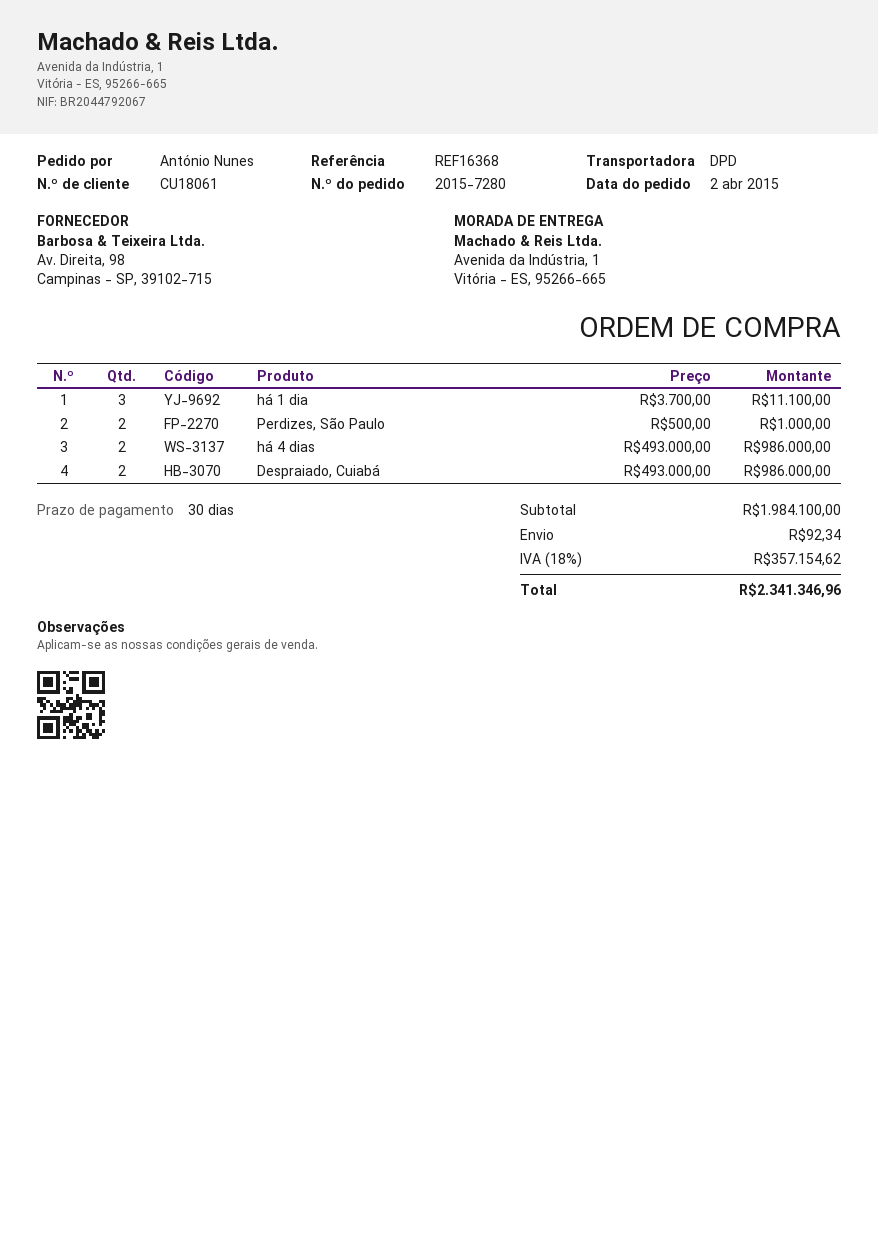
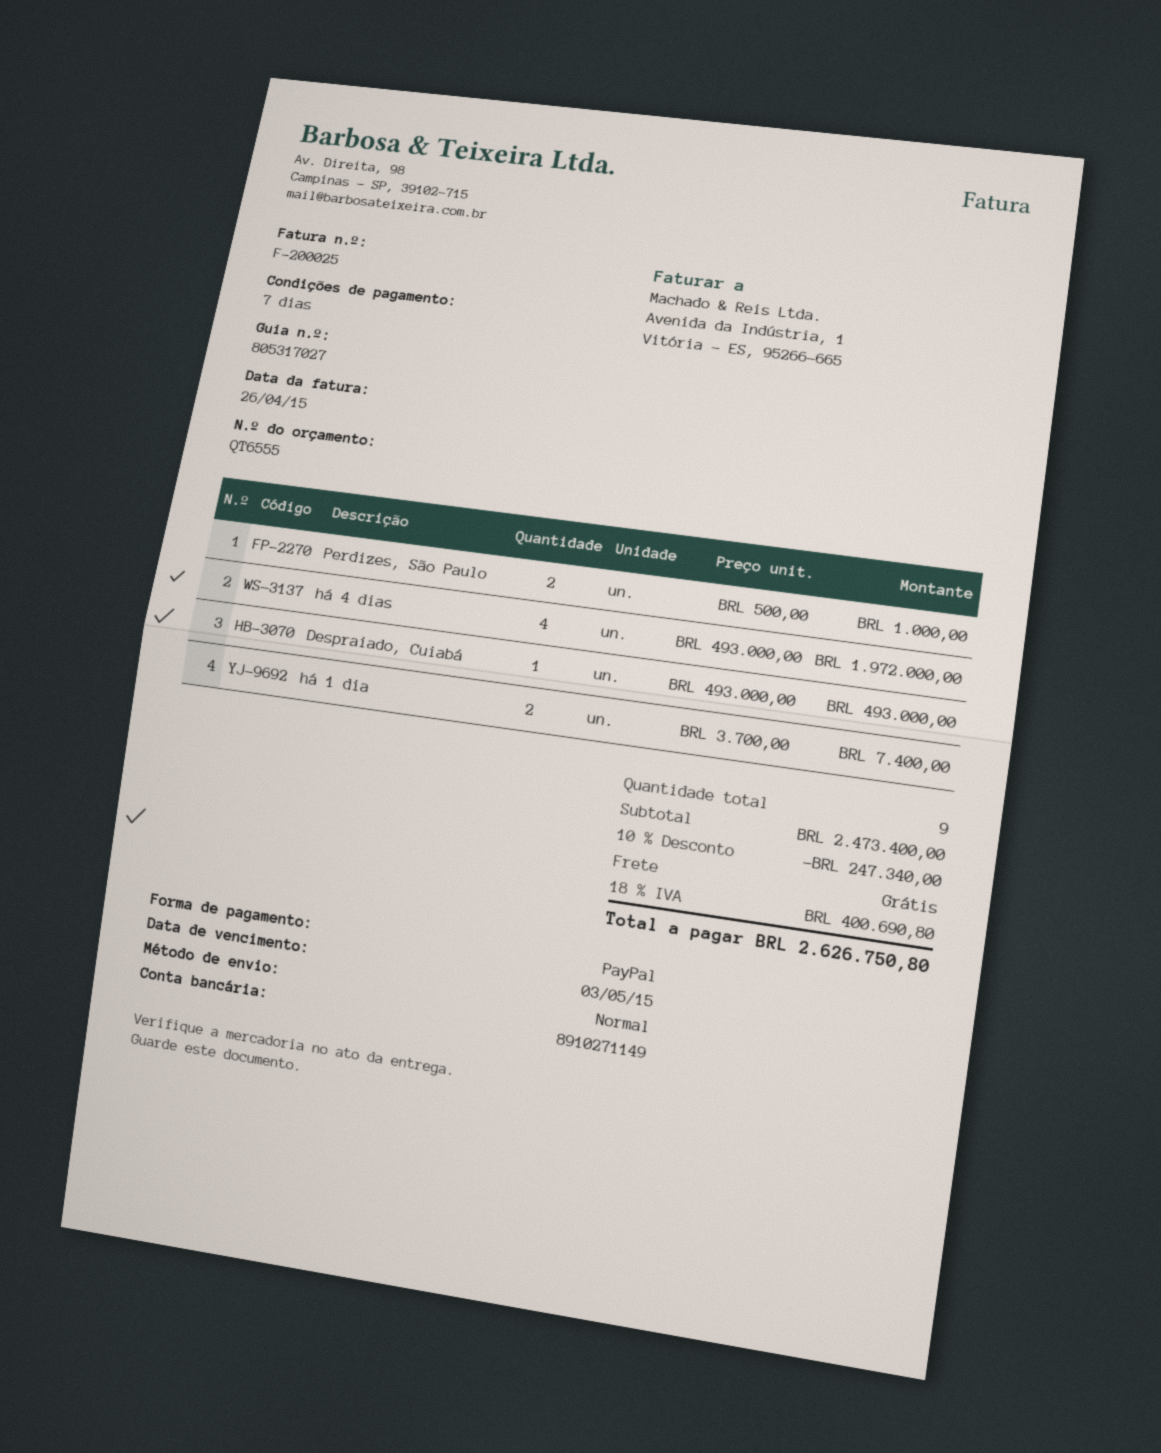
payment terms: 30 days -> 7 days
shipping method: DPD -> standard
há 1 dia: 3 x 3700.00 = 11100.00 -> 2 x 3700.00 = 7400.00
há 4 dias: 2 x 493000.00 = 986000.00 -> 4 x 493000.00 = 1972000.00
Despraiado, Cuiabá: 2 x 493000.00 = 986000.00 -> 1 x 493000.00 = 493000.00
subtotal: 1984100.00 -> 2473400.00
discount: none -> 10% = 247340.00
shipping: 92.34 -> 0.00
tax: 18% = 357154.62 -> 18% = 400690.80
total: 2341346.96 -> 2626750.80

